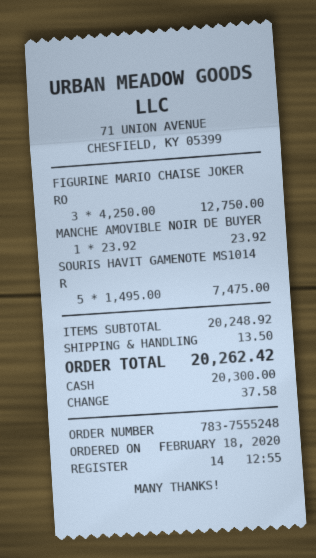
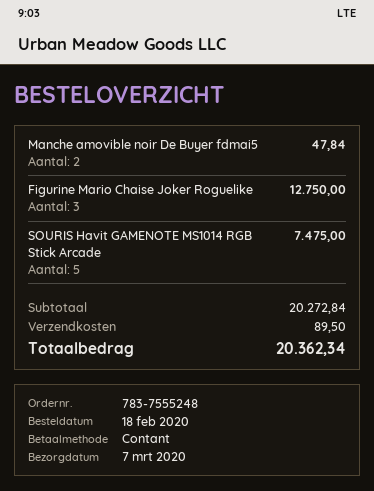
MANCHE AMOVIBLE NOIR DE BUYER: 1 for 23.92 -> 2 for 47.84
subtotal: 20248.92 -> 20272.84
shipping: 13.50 -> 89.50
total: 20262.42 -> 20362.34

